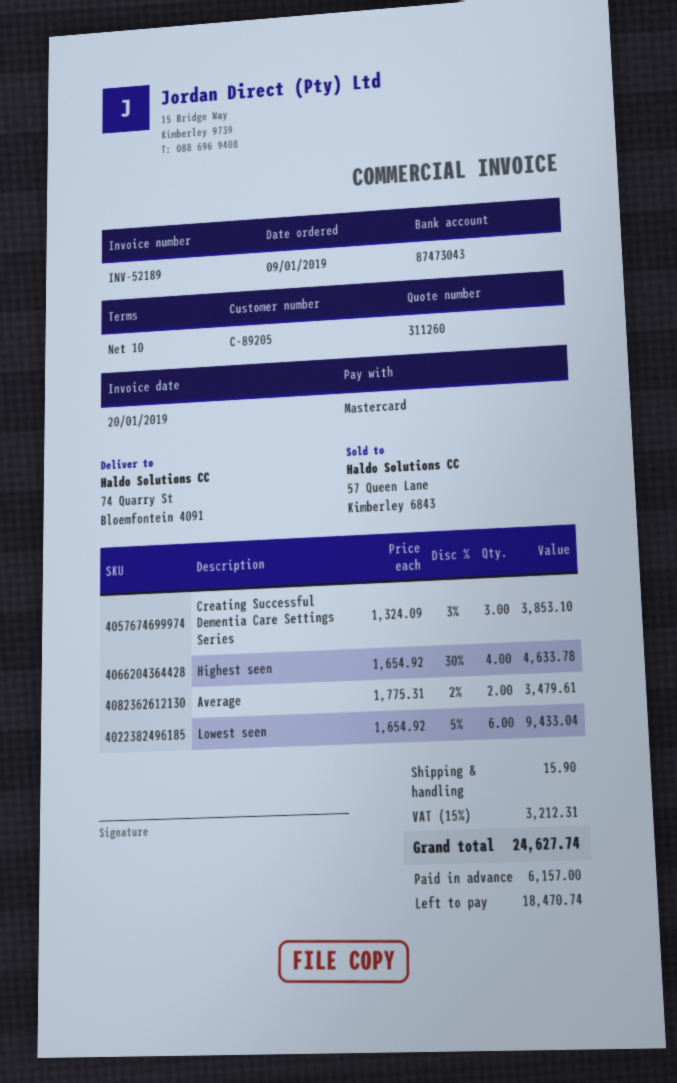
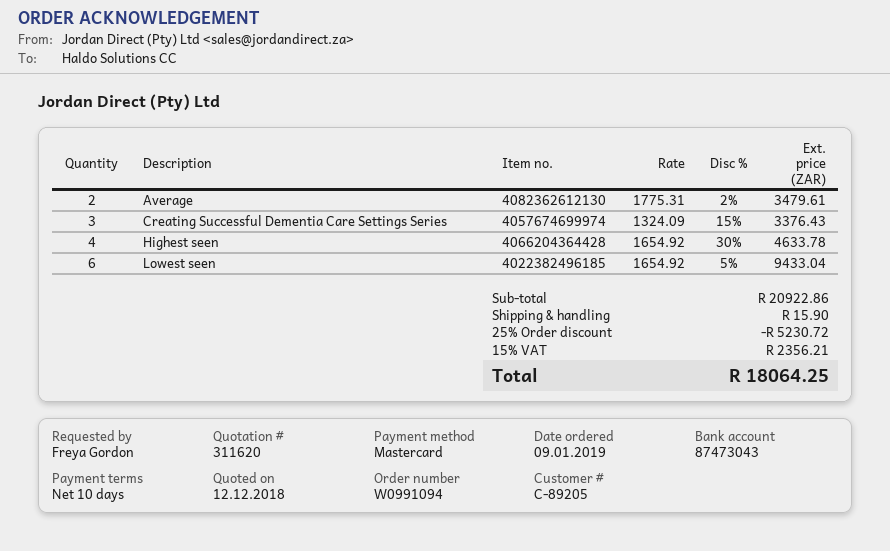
quote number: 311260 -> 311620
Creating Successful Dementia Care Settings Series: 3 x 1324.09 - 3% = 3853.10 -> 3 x 1324.09 - 15% = 3376.43
discount: none -> 25% = 5230.72
tax: 15% = 3212.31 -> 15% = 2356.21
total: 24627.74 -> 18064.25

